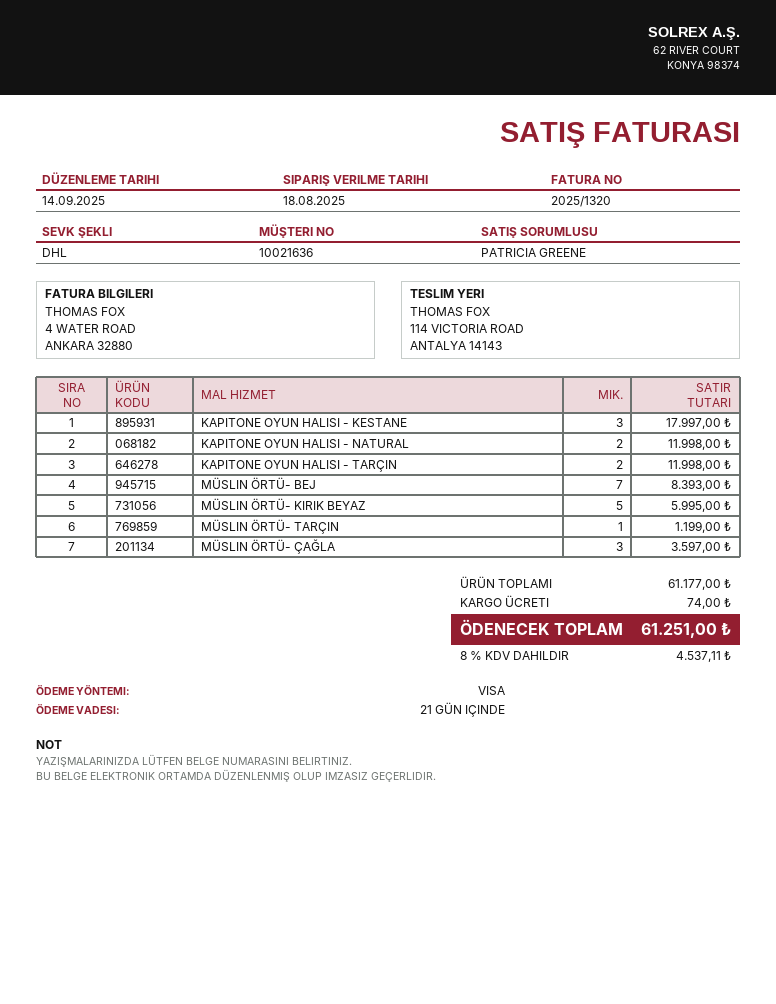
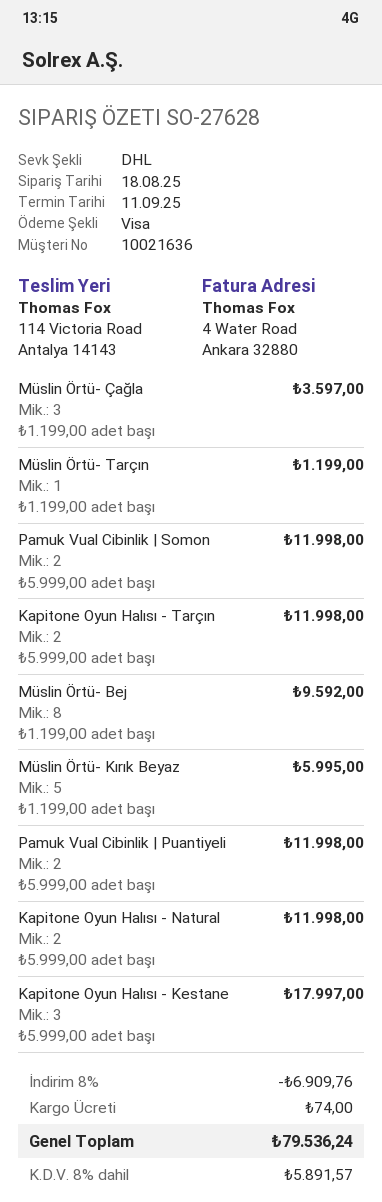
MÜSLIN ÖRTÜ- BEJ: 7 for 8393.00 -> 8 for 9592.00
Pamuk Vual Cibinlik | Somon: none -> 2 for 11998.00
Pamuk Vual Cibinlik | Puantiyeli: none -> 2 for 11998.00
discount: none -> 8% = 6909.76
tax: 8% = 4537.11 -> 8% = 5891.57
total: 61251.00 -> 79536.24

